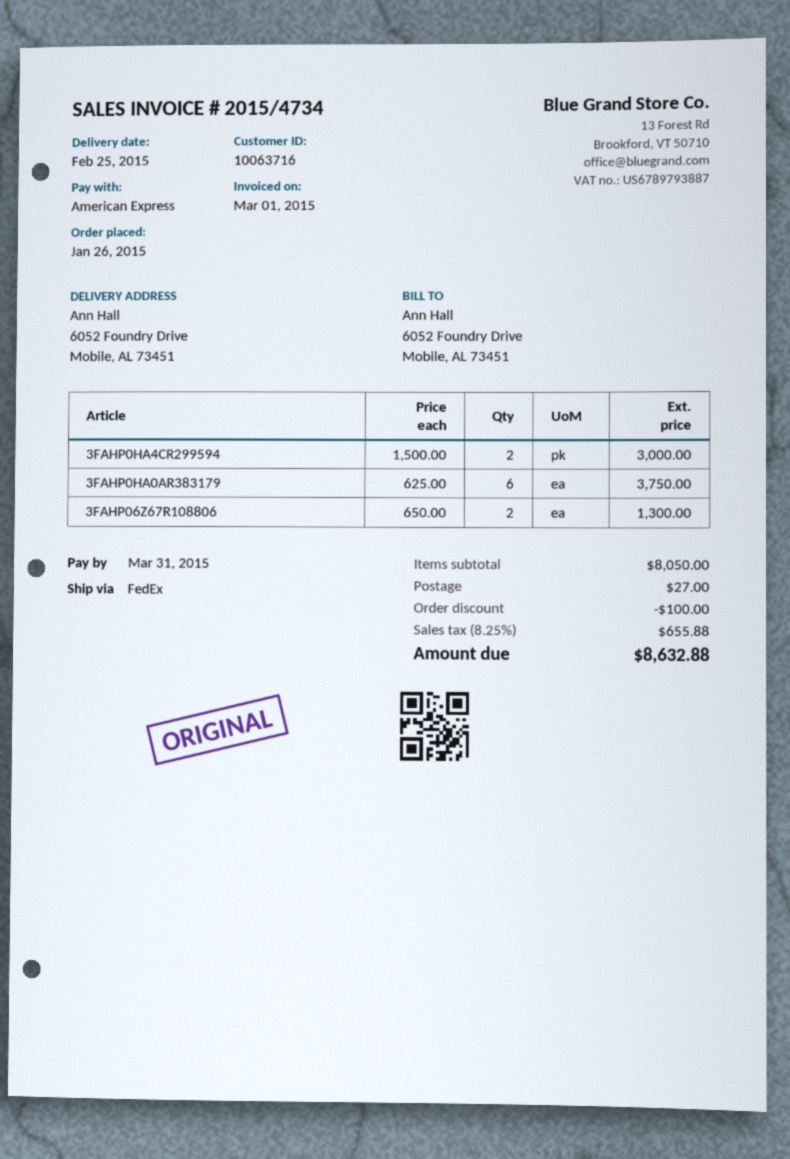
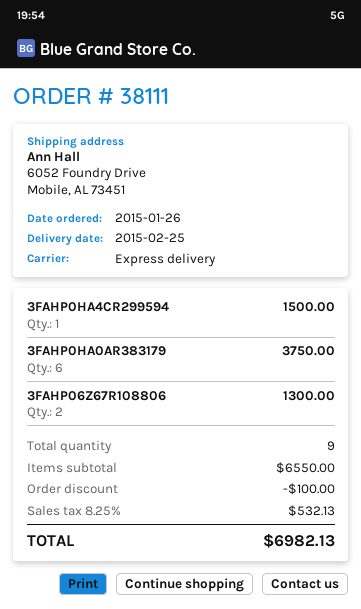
shipping method: FedEx -> express
3FAHP0HA4CR299594: 2 for 3000.00 -> 1 for 1500.00
subtotal: 8050.00 -> 6550.00
shipping: 27.00 -> none
tax: 8.25% = 655.88 -> 8.25% = 532.13
total: 8632.88 -> 6982.13

